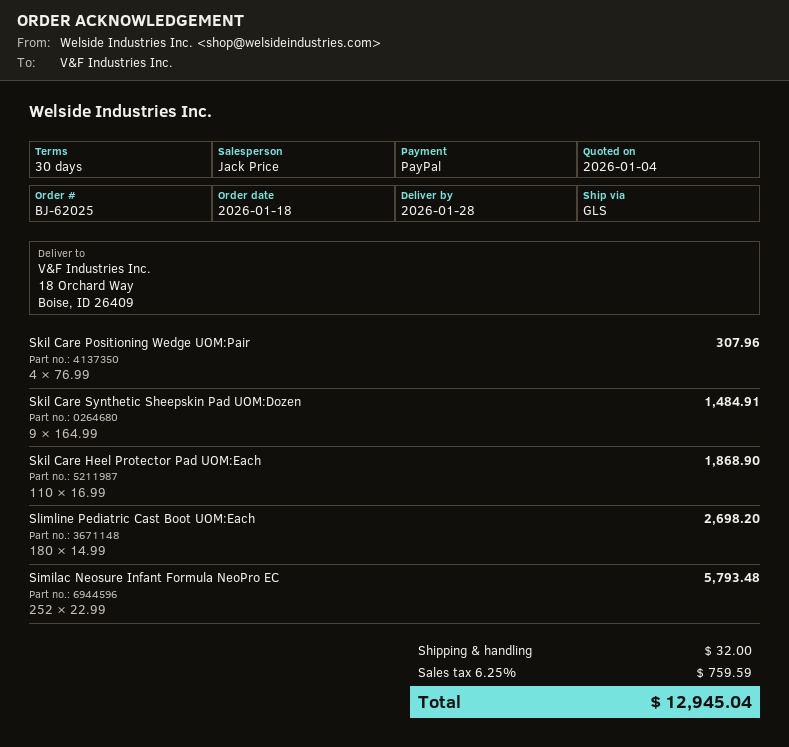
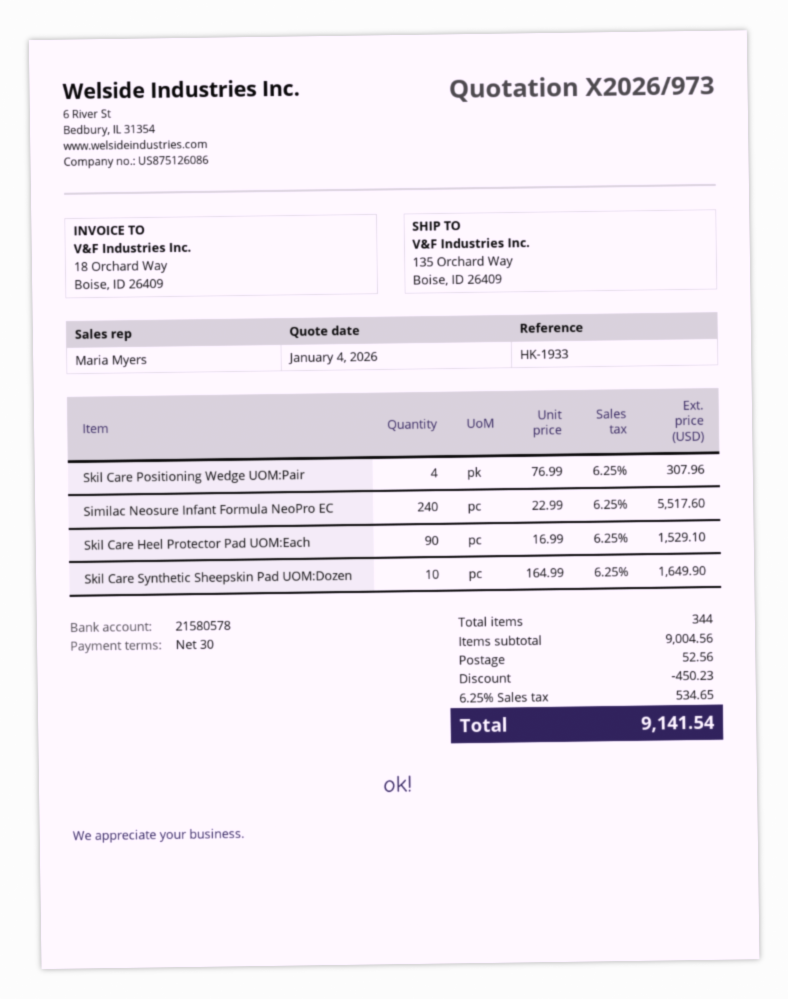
sales rep: Jack Price -> Maria Myers
ship to: 18 Orchard Way, Boise, ID 26409 -> 135 Orchard Way, Boise, ID 26409
Skil Care Synthetic Sheepskin Pad UOM:Dozen: 9 x 164.99 = 1484.91 -> 10 x 164.99 = 1649.90
Skil Care Heel Protector Pad UOM:Each: 110 x 16.99 = 1868.90 -> 90 x 16.99 = 1529.10
Slimline Pediatric Cast Boot UOM:Each: 180 x 14.99 = 2698.20 -> none
Similac Neosure Infant Formula NeoPro EC: 252 x 22.99 = 5793.48 -> 240 x 22.99 = 5517.60
discount: none -> 450.23
shipping: 32.00 -> 52.56
tax: 6.25% = 759.59 -> 6.25% = 534.65
total: 12945.04 -> 9141.54

